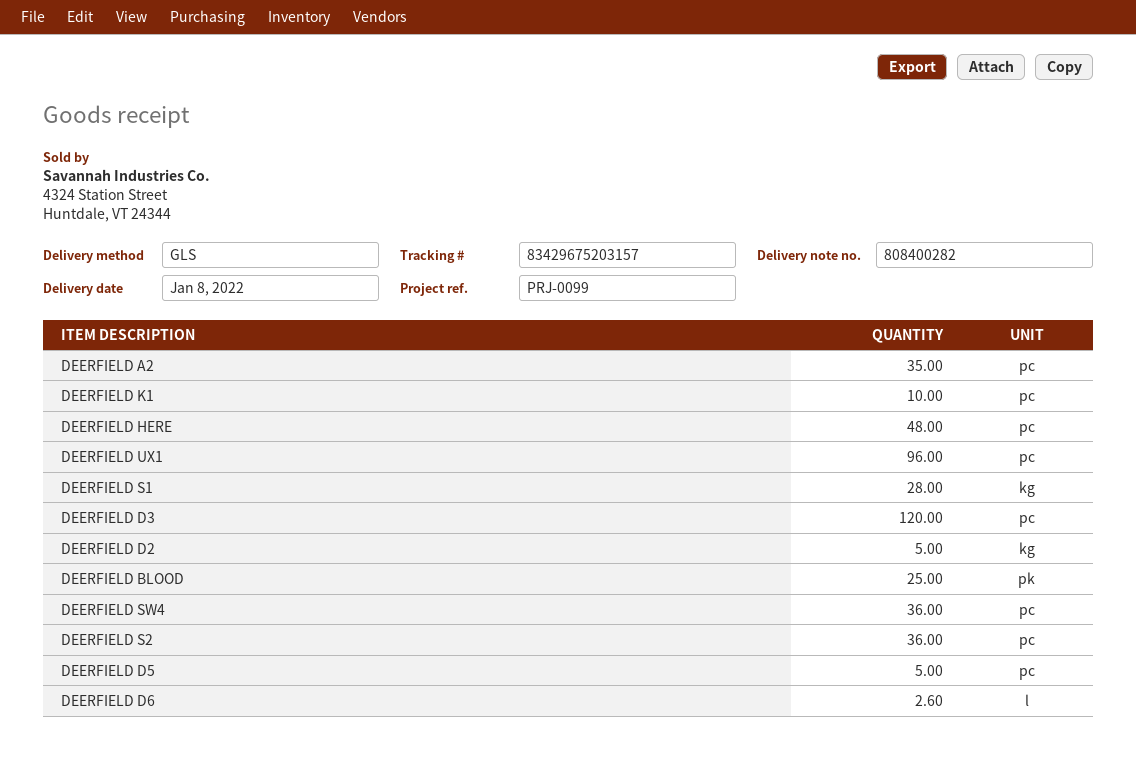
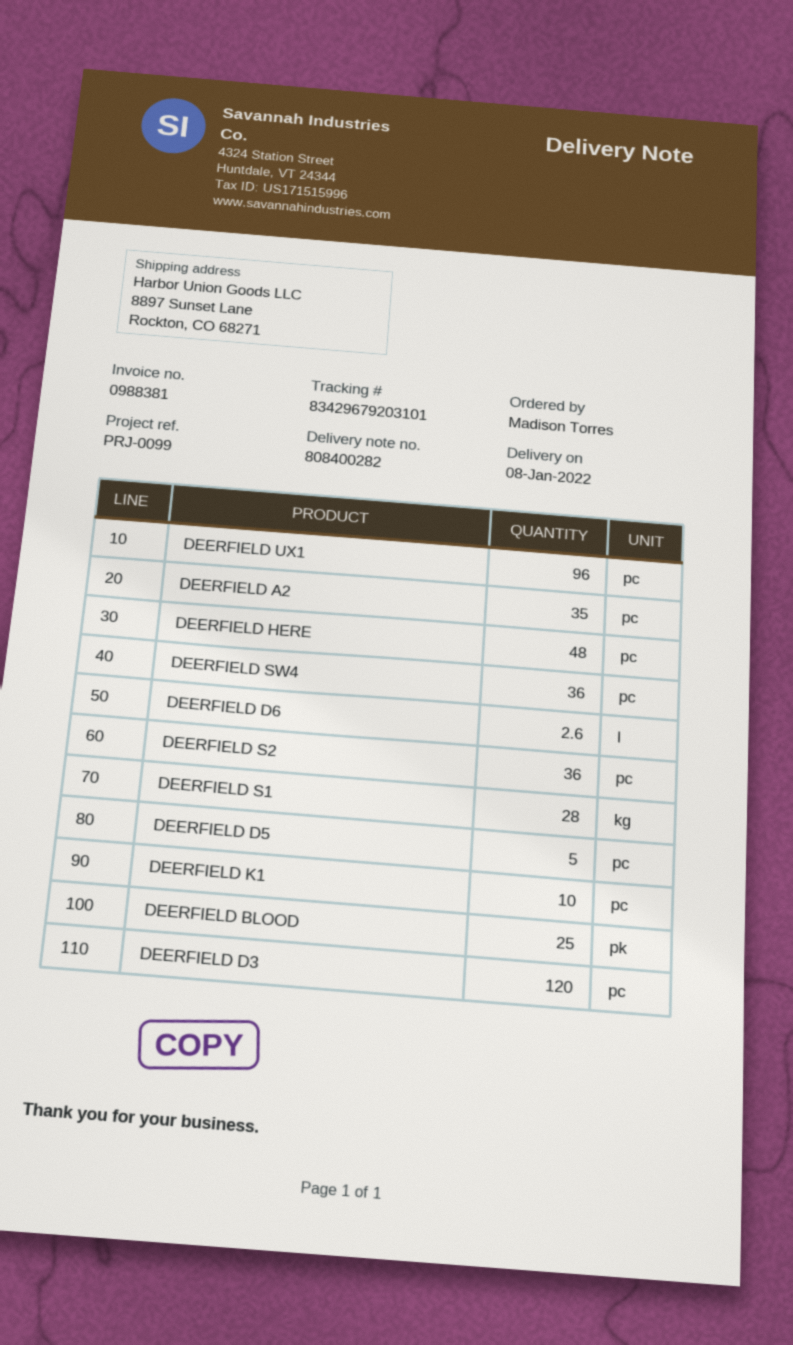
tracking number: 83429675203157 -> 83429679203101
DEERFIELD D2: 5 -> none

